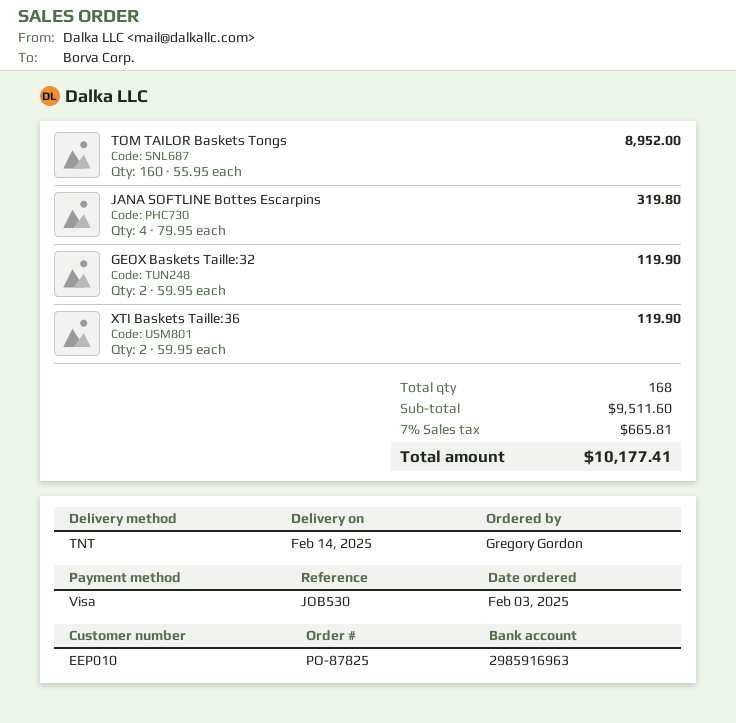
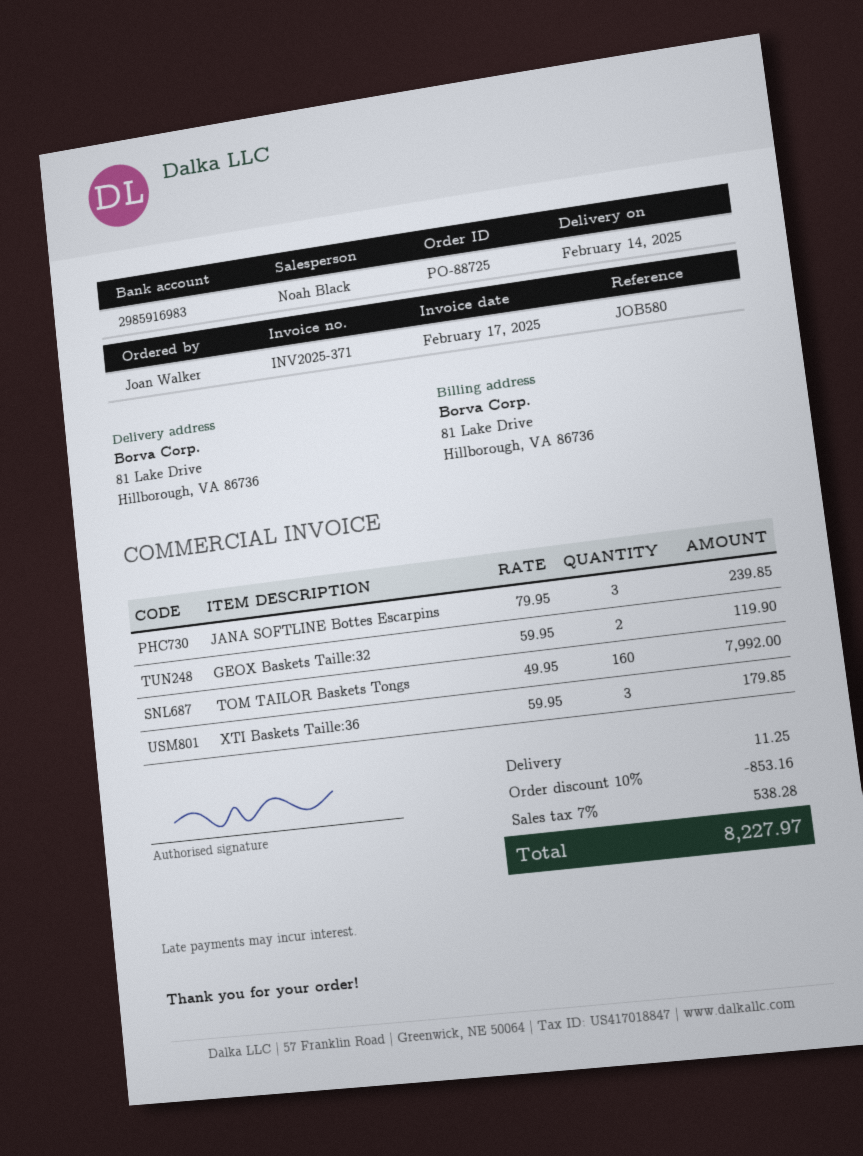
order number: PO-87825 -> PO-88725
reference: JOB530 -> JOB580
ordered by: Gregory Gordon -> Joan Walker
bank account: 2985916963 -> 2985916983
TOM TAILOR Baskets Tongs: 160 x 55.95 = 8952.00 -> 160 x 49.95 = 7992.00
JANA SOFTLINE Bottes Escarpins: 4 x 79.95 = 319.80 -> 3 x 79.95 = 239.85
XTI Baskets Taille:36: 2 x 59.95 = 119.90 -> 3 x 59.95 = 179.85
discount: none -> 10% = 853.16
shipping: none -> 11.25
tax: 7% = 665.81 -> 7% = 538.28
total: 10177.41 -> 8227.97

